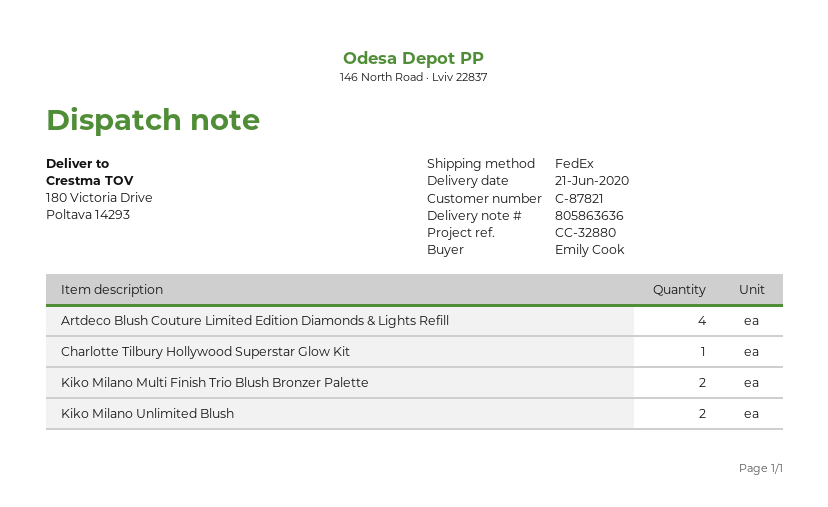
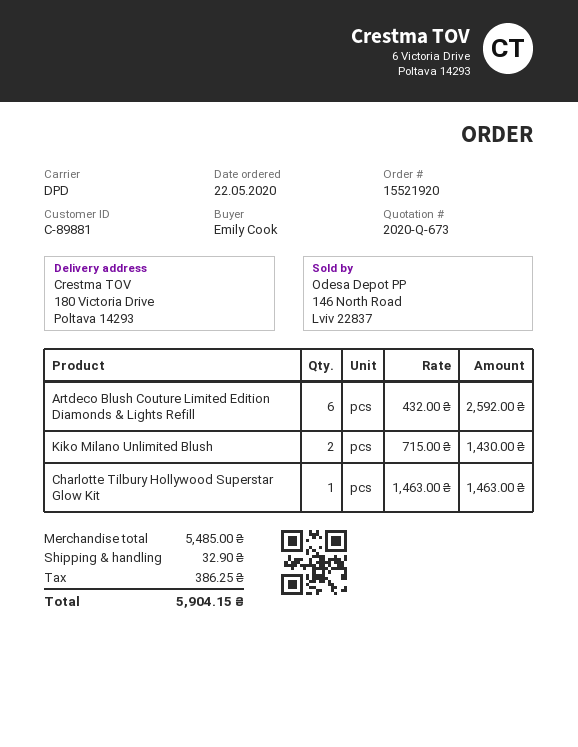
customer number: C-87821 -> C-89881
shipping method: FedEx -> DPD
Artdeco Blush Couture Limited Edition Diamonds & Lights Refill: 4 -> 6
Kiko Milano Multi Finish Trio Blush Bronzer Palette: 2 -> none

